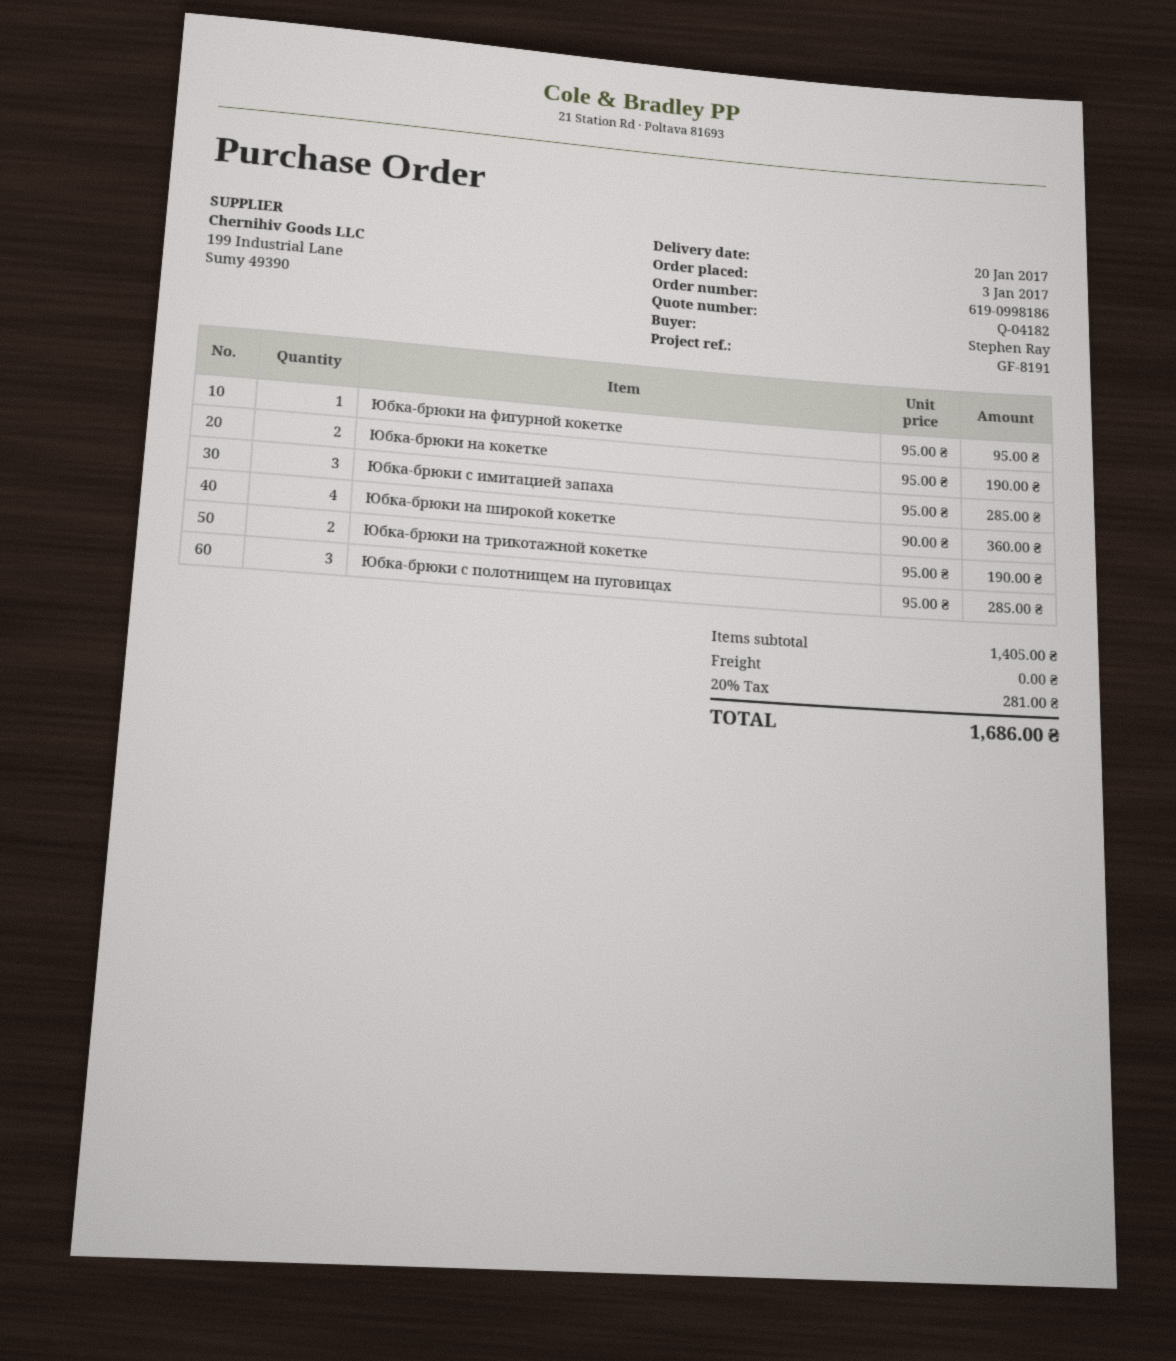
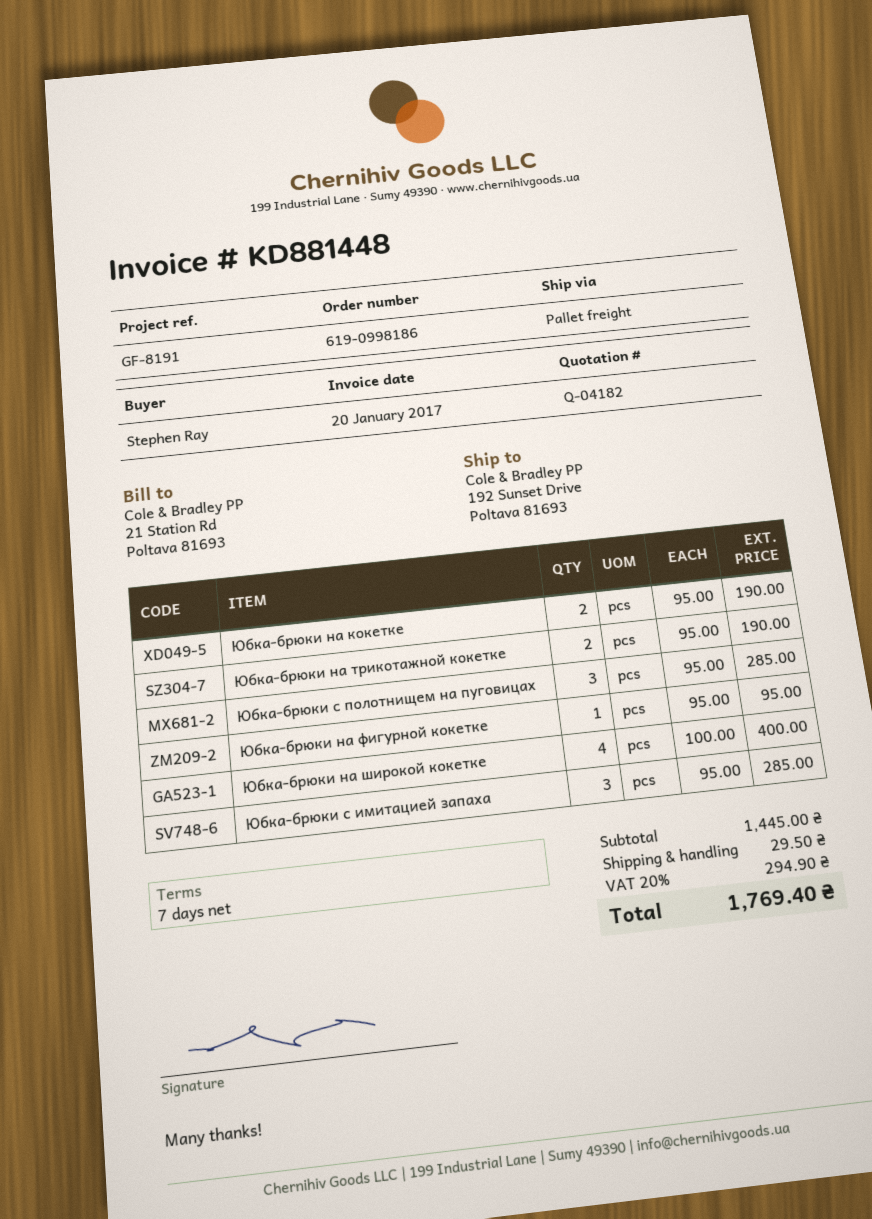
Юбка-брюки на широкой кокетке: 4 x 90.00 = 360.00 -> 4 x 100.00 = 400.00
subtotal: 1405.00 -> 1445.00
shipping: 0.00 -> 29.50
tax: 20% = 281.00 -> 20% = 294.90
total: 1686.00 -> 1769.40

